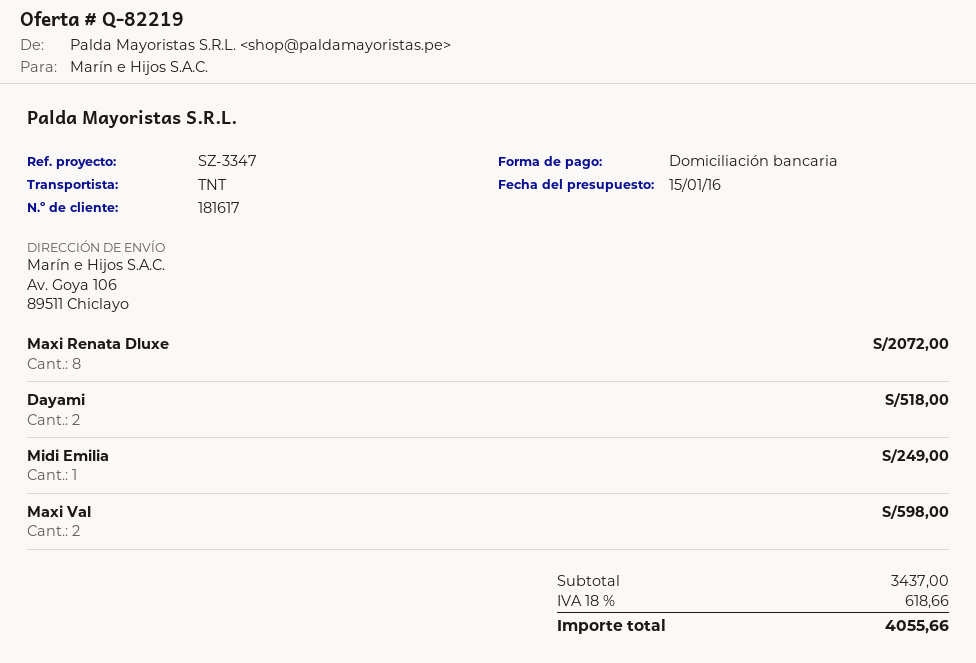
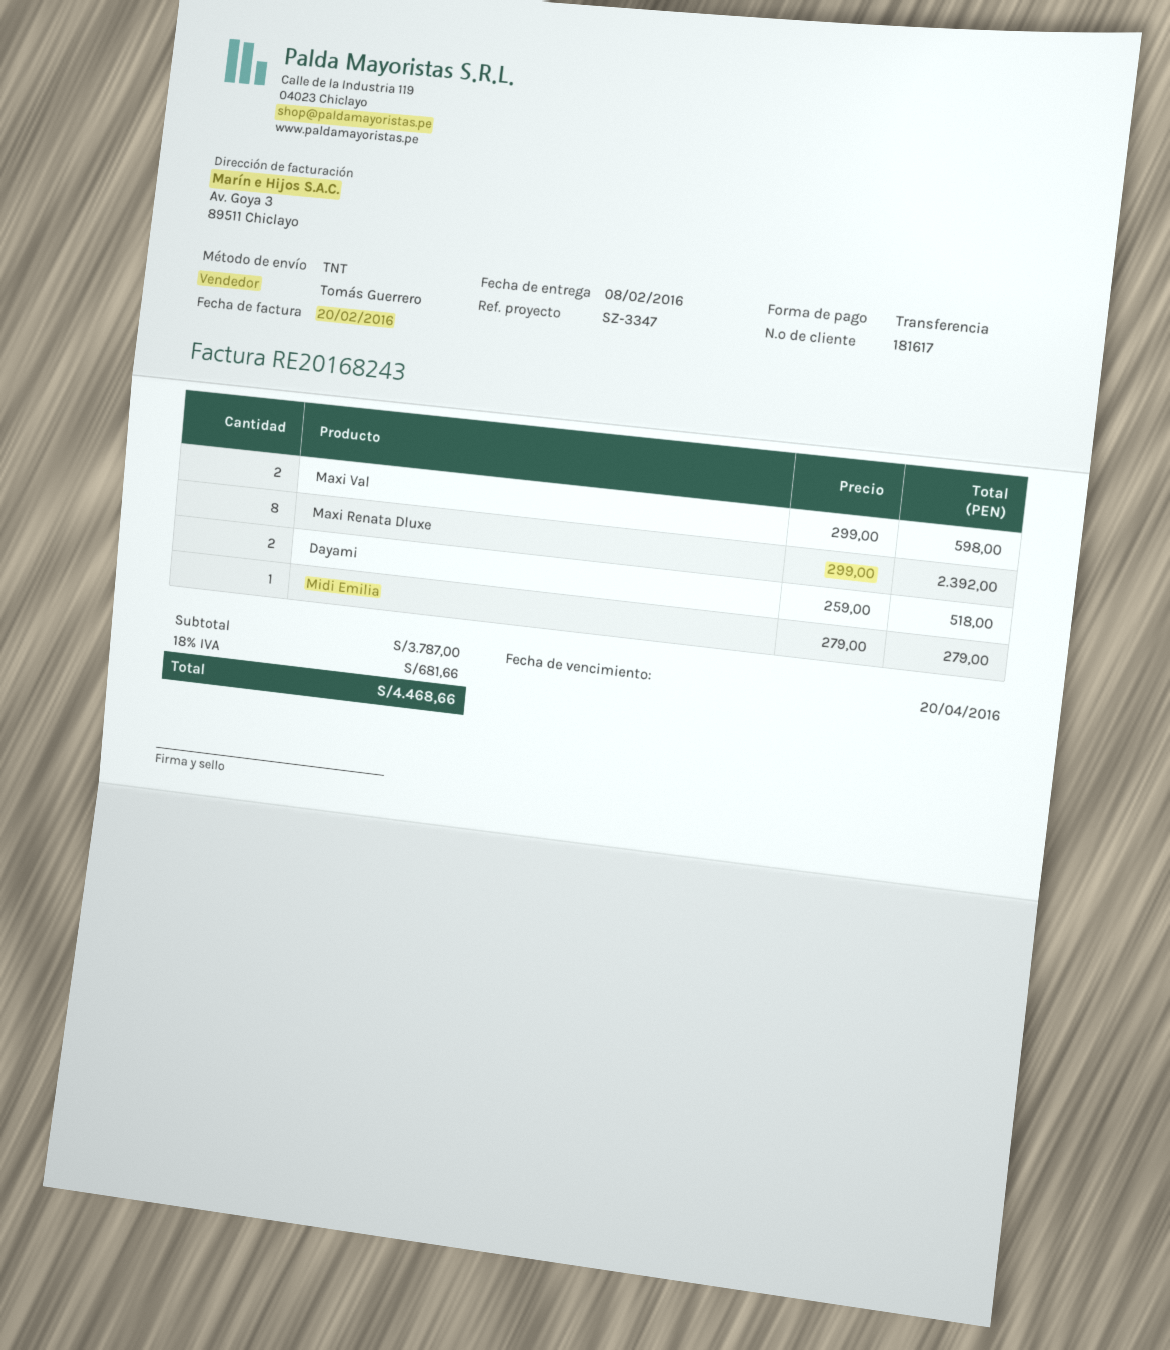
payment method: direct debit -> bank transfer
Maxi Renata Dluxe: 8 for 2072.00 -> 8 for 2392.00
Midi Emilia: 1 for 249.00 -> 1 for 279.00
subtotal: 3437.00 -> 3787.00
tax: 18% = 618.66 -> 18% = 681.66
total: 4055.66 -> 4468.66

